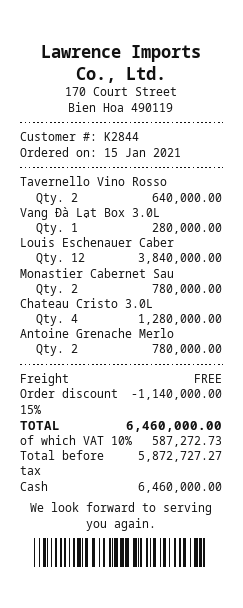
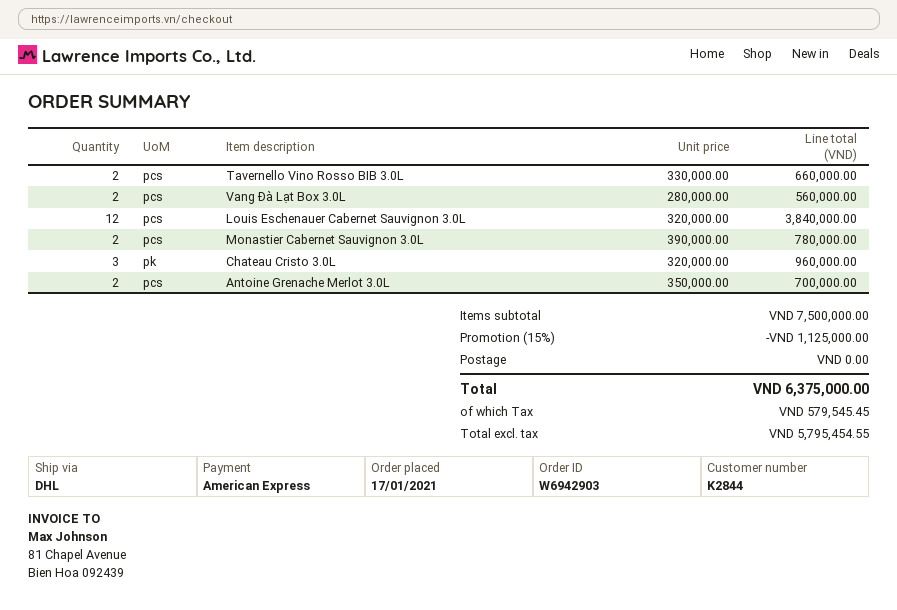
order date: 2021-01-15 -> 2021-01-17
payment method: cash -> American Express
Tavernello Vino Rosso: 2 for 640000.00 -> 2 for 660000.00
Vang Đà Lạt Box 3.0L: 1 for 280000.00 -> 2 for 560000.00
Chateau Cristo 3.0L: 4 for 1280000.00 -> 3 for 960000.00
Antoine Grenache Merlo: 2 for 780000.00 -> 2 for 700000.00
discount: 15% = 1140000.00 -> 15% = 1125000.00
net: 5872727.27 -> 5795454.55
tax: 587272.73 -> 579545.45
total: 6460000.00 -> 6375000.00

